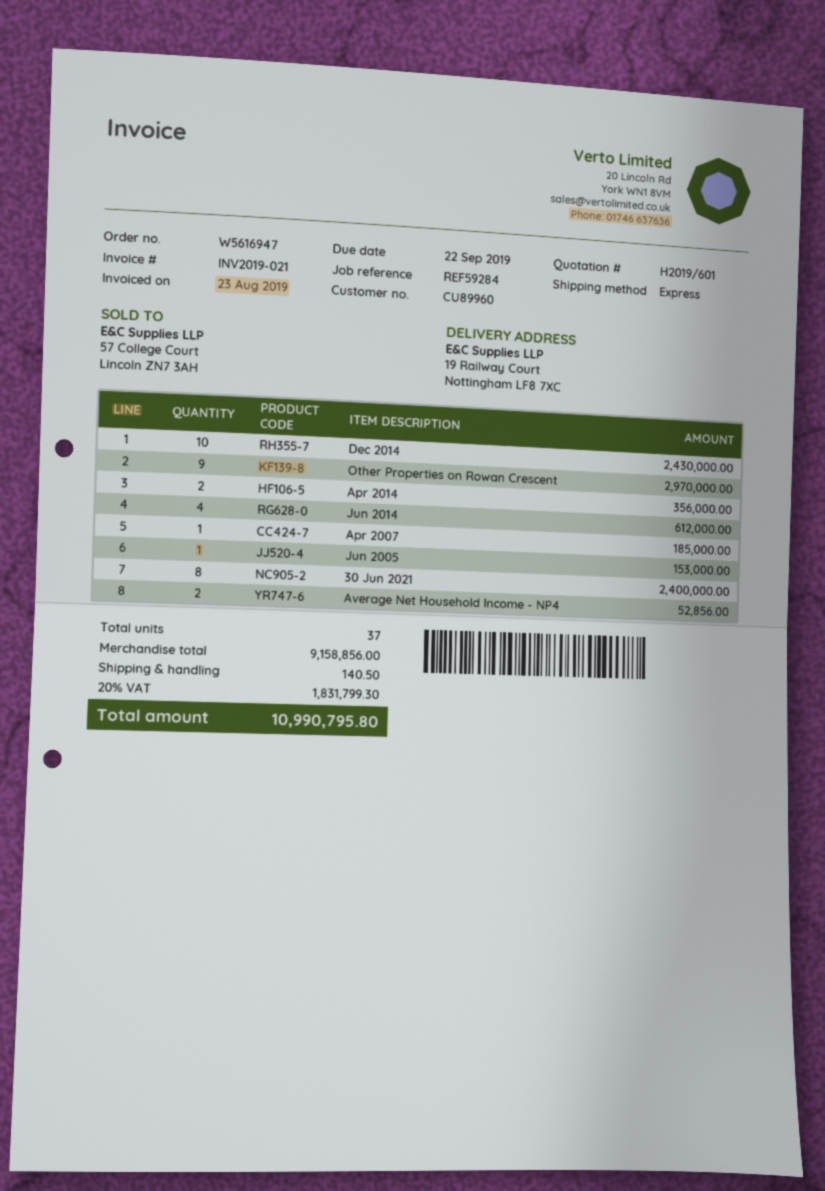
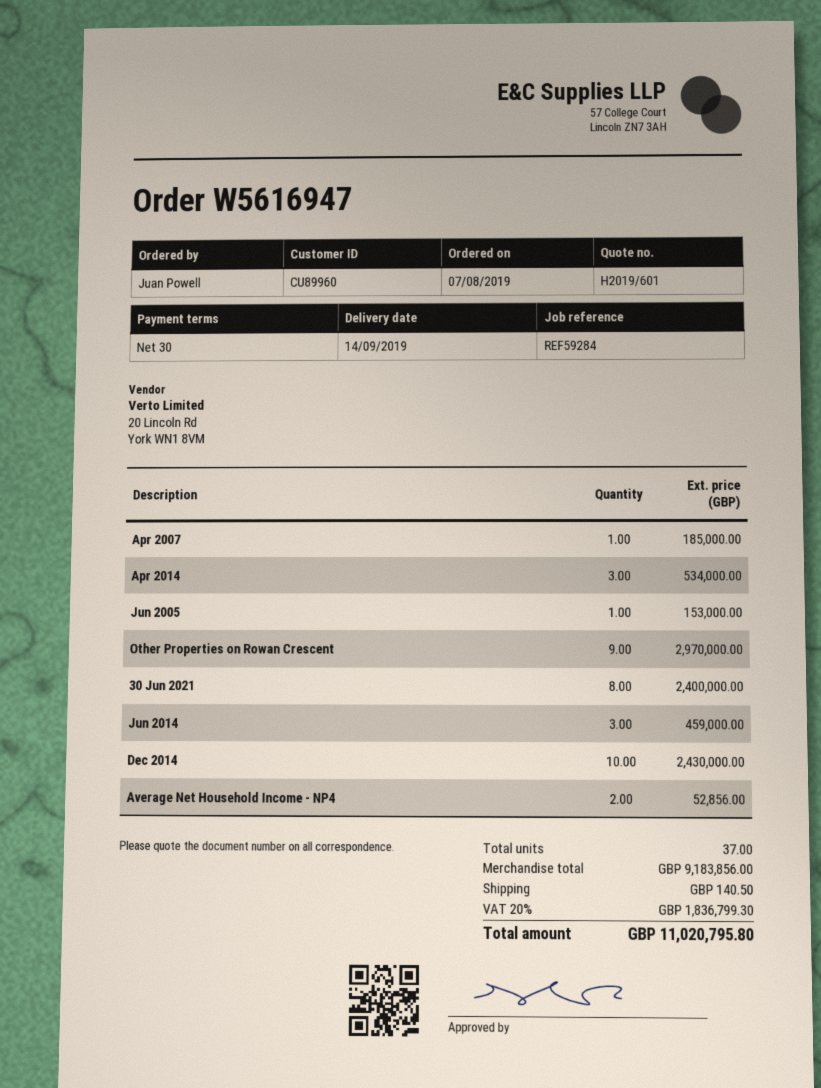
Apr 2014: 2 for 356000.00 -> 3 for 534000.00
Jun 2014: 4 for 612000.00 -> 3 for 459000.00
subtotal: 9158856.00 -> 9183856.00
tax: 20% = 1831799.30 -> 20% = 1836799.30
total: 10990795.80 -> 11020795.80

